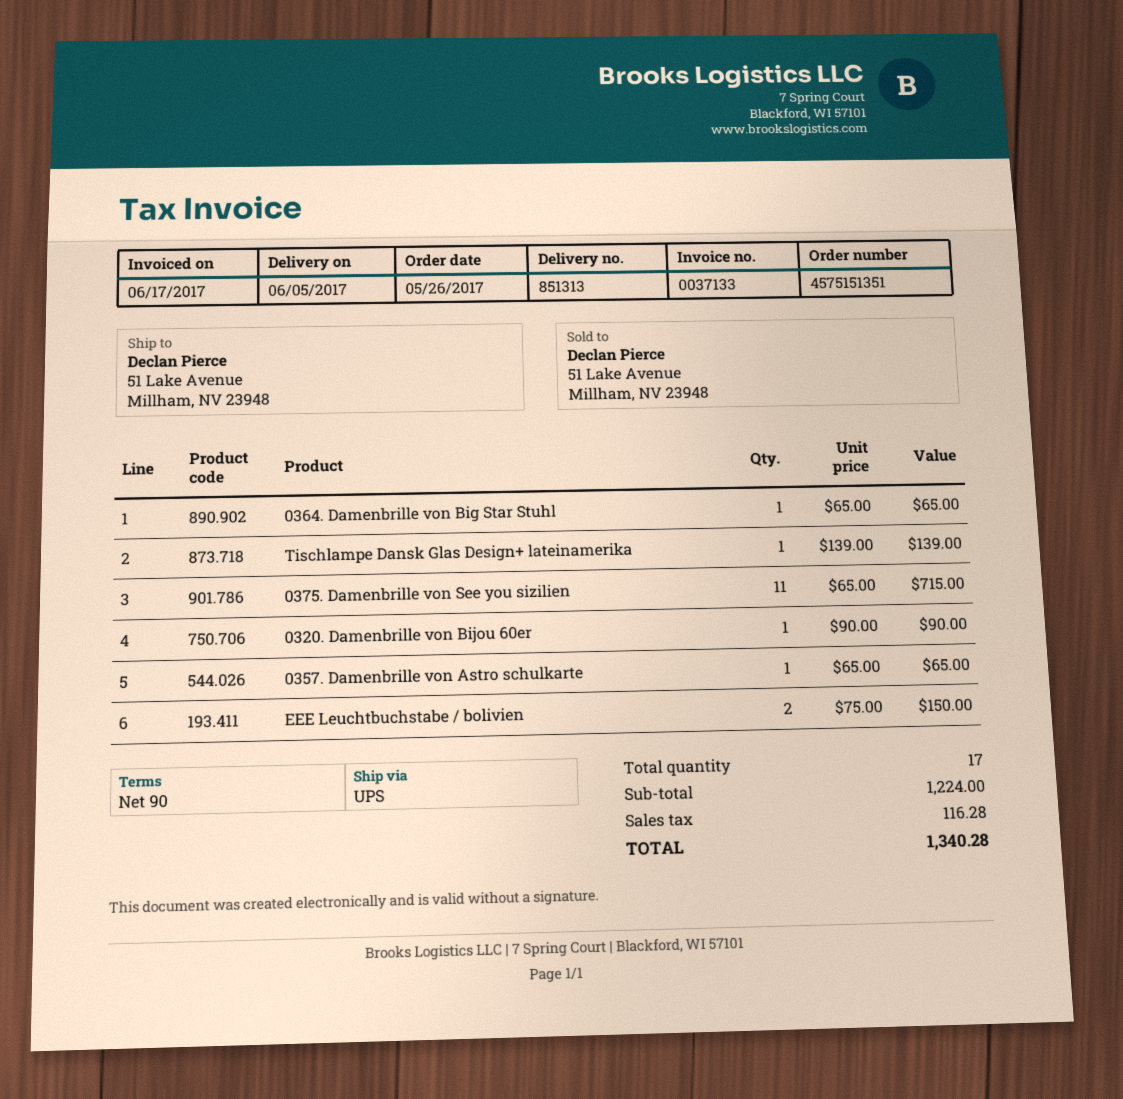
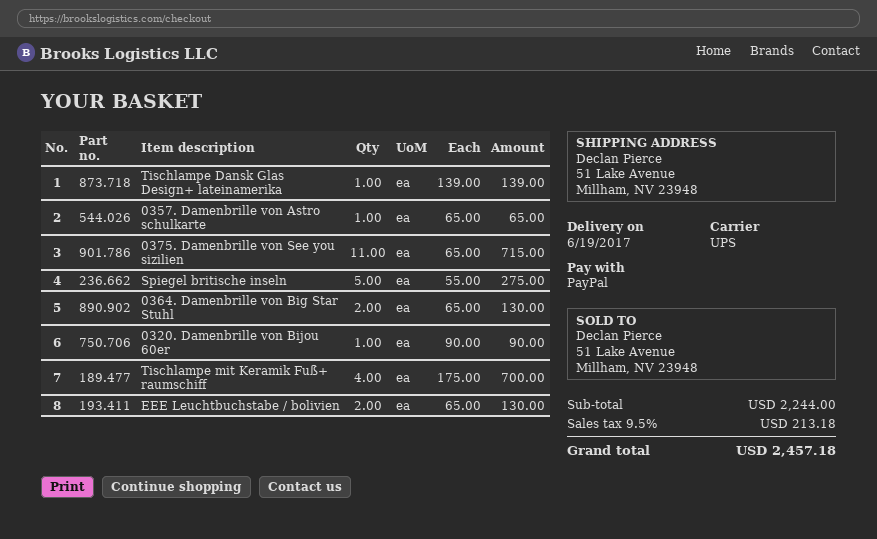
delivery date: 2017-06-05 -> 2017-06-19
0364. Damenbrille von Big Star Stuhl: 1 x 65.00 = 65.00 -> 2 x 65.00 = 130.00
EEE Leuchtbuchstabe / bolivien: 2 x 75.00 = 150.00 -> 2 x 65.00 = 130.00
Spiegel britische inseln: none -> 5 x 55.00 = 275.00
Tischlampe mit Keramik Fuß+ raumschiff: none -> 4 x 175.00 = 700.00
subtotal: 1224.00 -> 2244.00
tax: 116.28 -> 213.18
total: 1340.28 -> 2457.18

